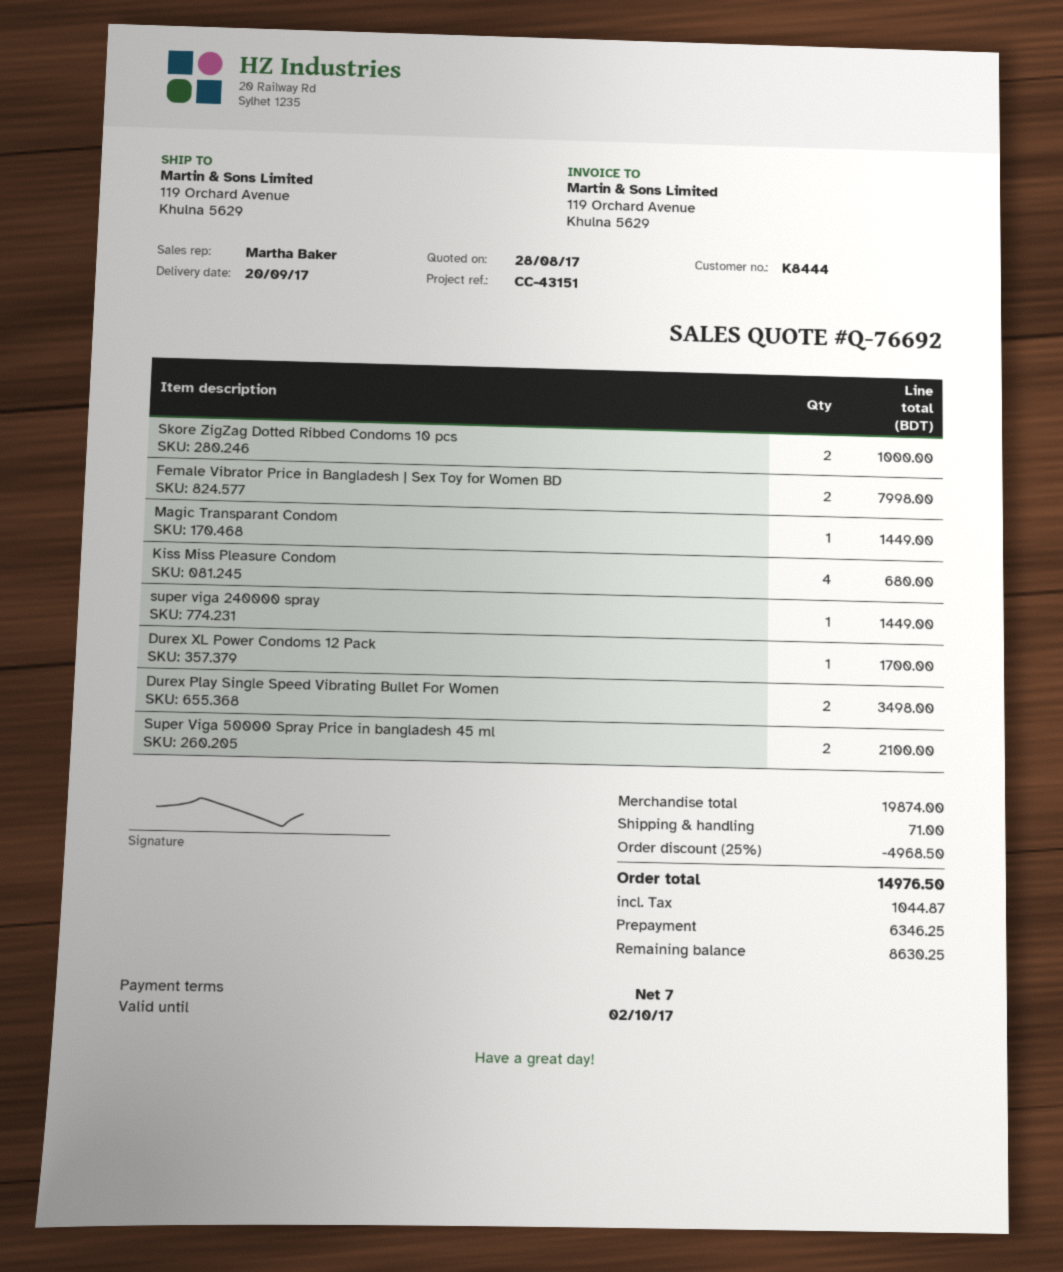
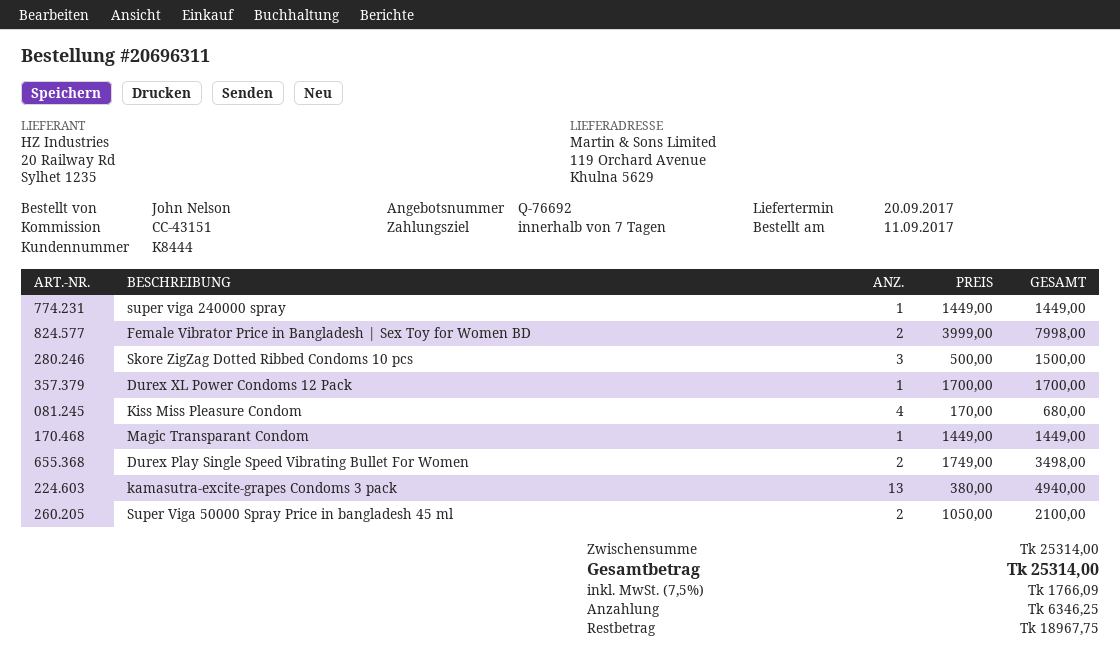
Skore ZigZag Dotted Ribbed Condoms 10 pcs: 2 for 1000.00 -> 3 for 1500.00
kamasutra-excite-grapes Condoms 3 pack: none -> 13 for 4940.00
subtotal: 19874.00 -> 25314.00
discount: 25% = 4968.50 -> none
shipping: 71.00 -> none
tax: 1044.87 -> 1766.09
total: 14976.50 -> 25314.00
balance: 8630.25 -> 18967.75

